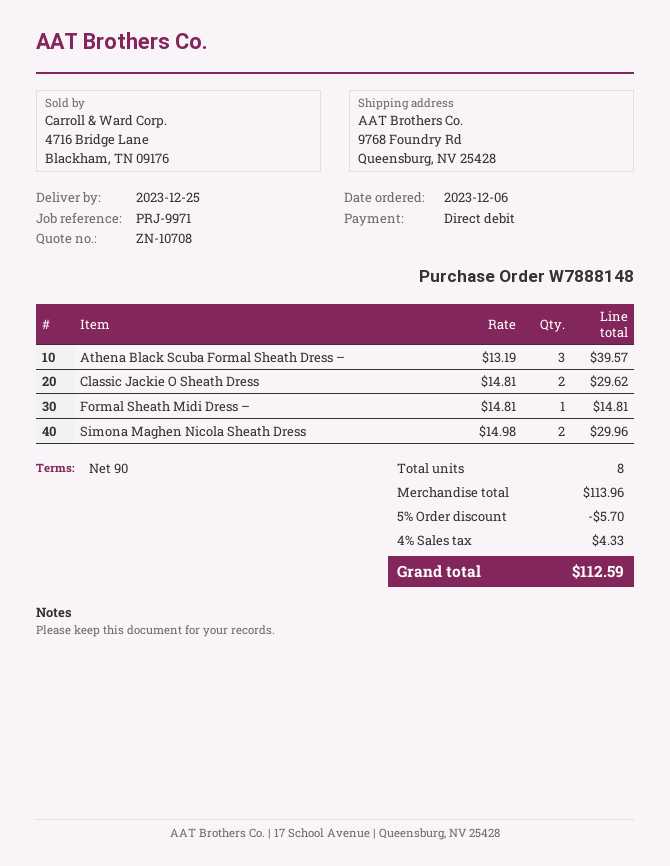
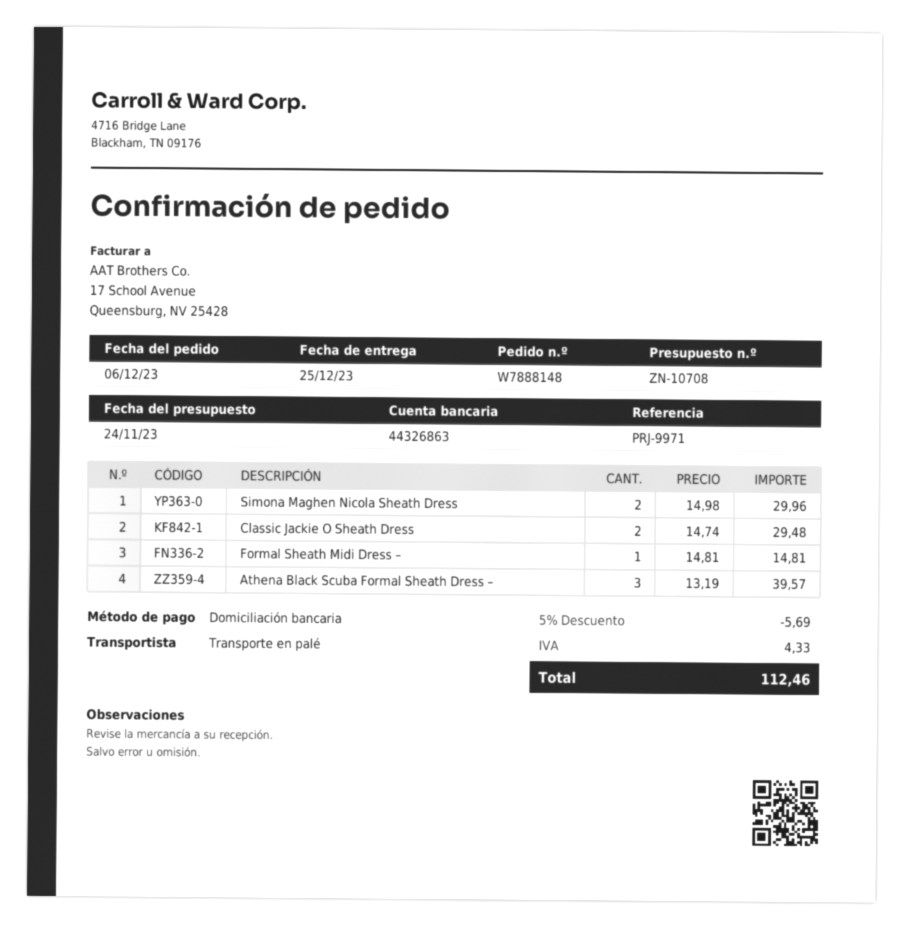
Classic Jackie O Sheath Dress: 2 x 14.81 = 29.62 -> 2 x 14.74 = 29.48
discount: 5% = 5.70 -> 5% = 5.69
total: 112.59 -> 112.46

